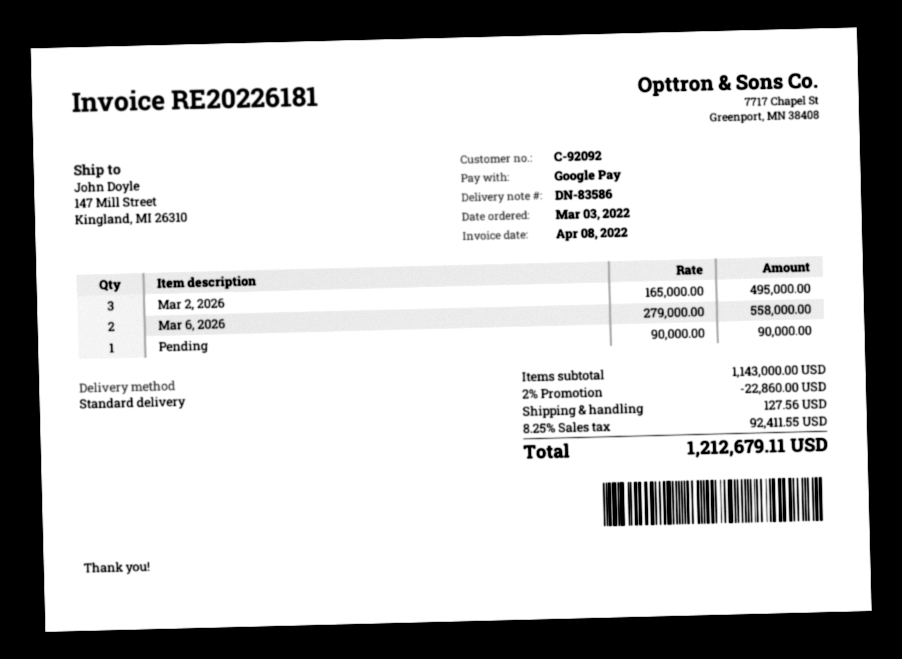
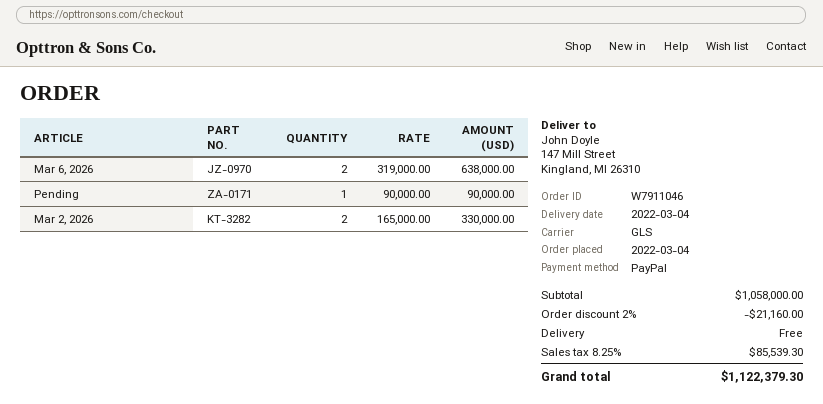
order date: 2022-03-03 -> 2022-03-04
payment method: Google Pay -> PayPal
shipping method: standard -> GLS
Mar 2, 2026: 3 x 165000.00 = 495000.00 -> 2 x 165000.00 = 330000.00
Mar 6, 2026: 2 x 279000.00 = 558000.00 -> 2 x 319000.00 = 638000.00
subtotal: 1143000.00 -> 1058000.00
discount: 2% = 22860.00 -> 2% = 21160.00
shipping: 127.56 -> 0.00
tax: 8.25% = 92411.55 -> 8.25% = 85539.30
total: 1212679.11 -> 1122379.30

